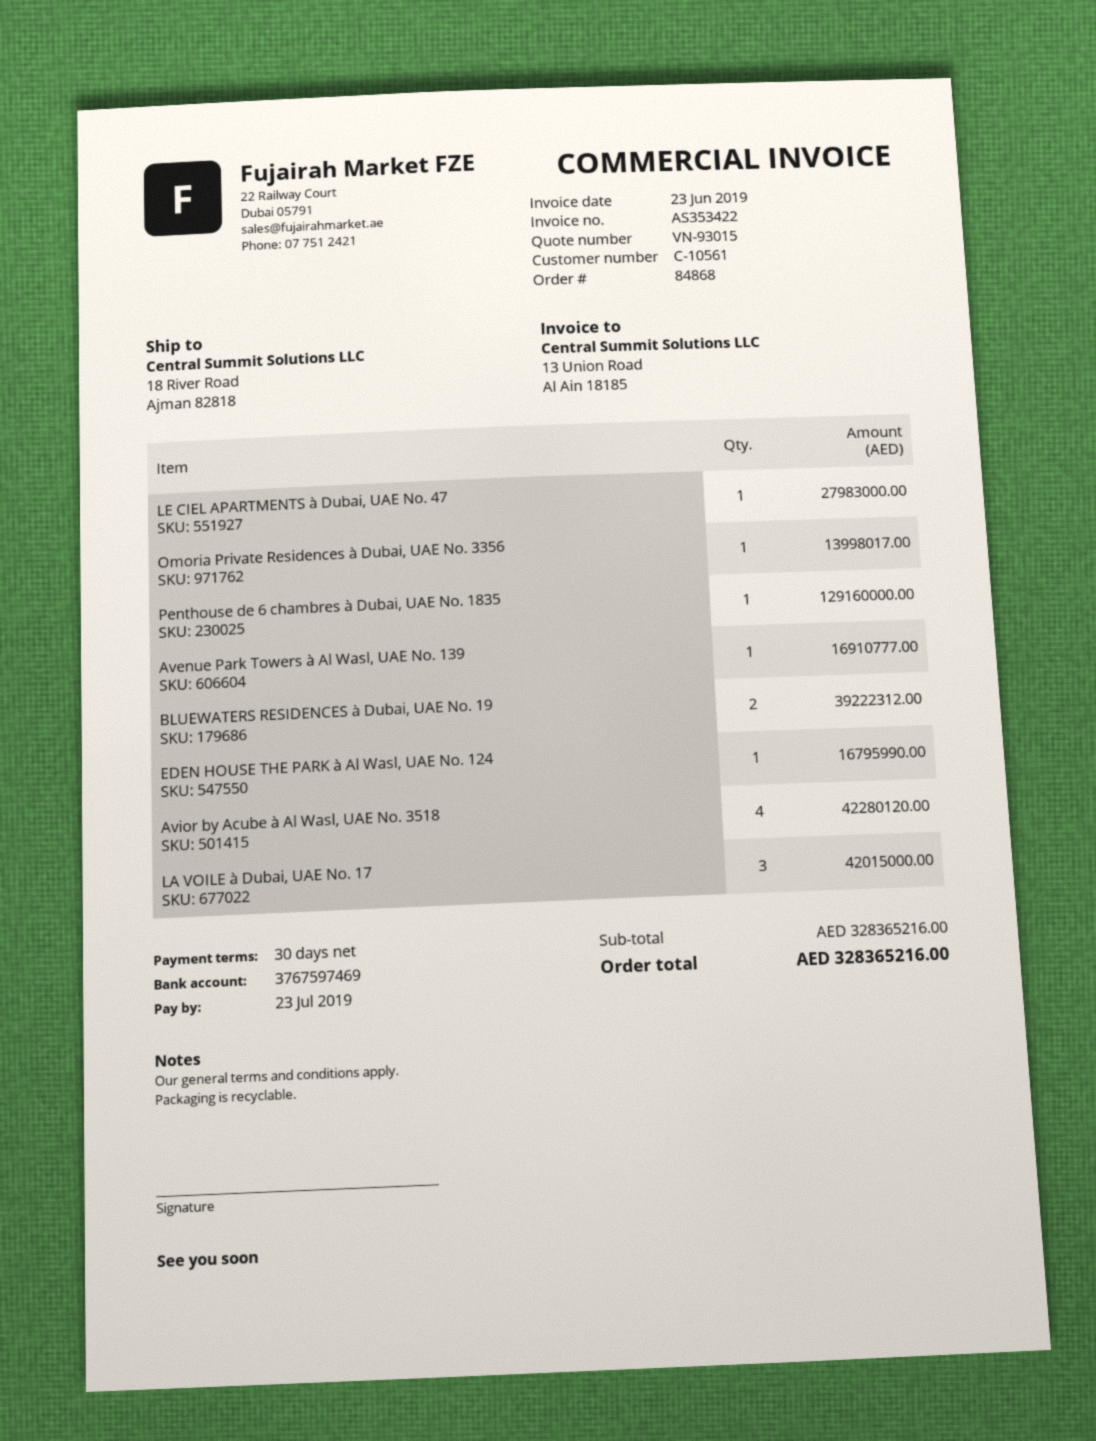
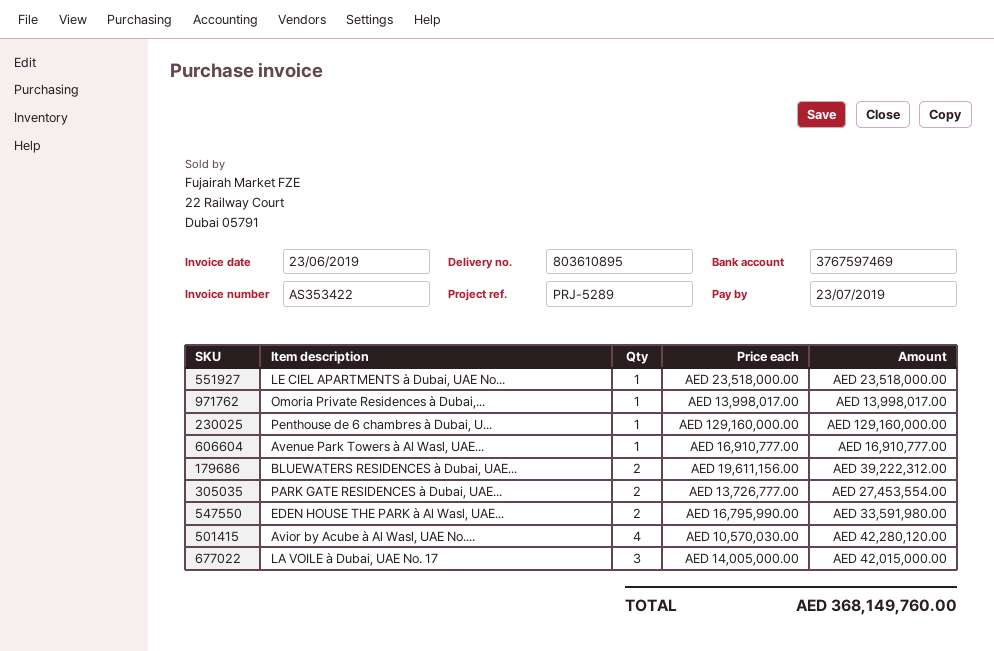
LE CIEL APARTMENTS à Dubai, UAE No. 47: 1 for 27983000.00 -> 1 for 23518000.00
EDEN HOUSE THE PARK à Al Wasl, UAE No. 124: 1 for 16795990.00 -> 2 for 33591980.00
PARK GATE RESIDENCES à Dubai, UAE...: none -> 2 for 27453554.00
total: 328365216.00 -> 368149760.00

